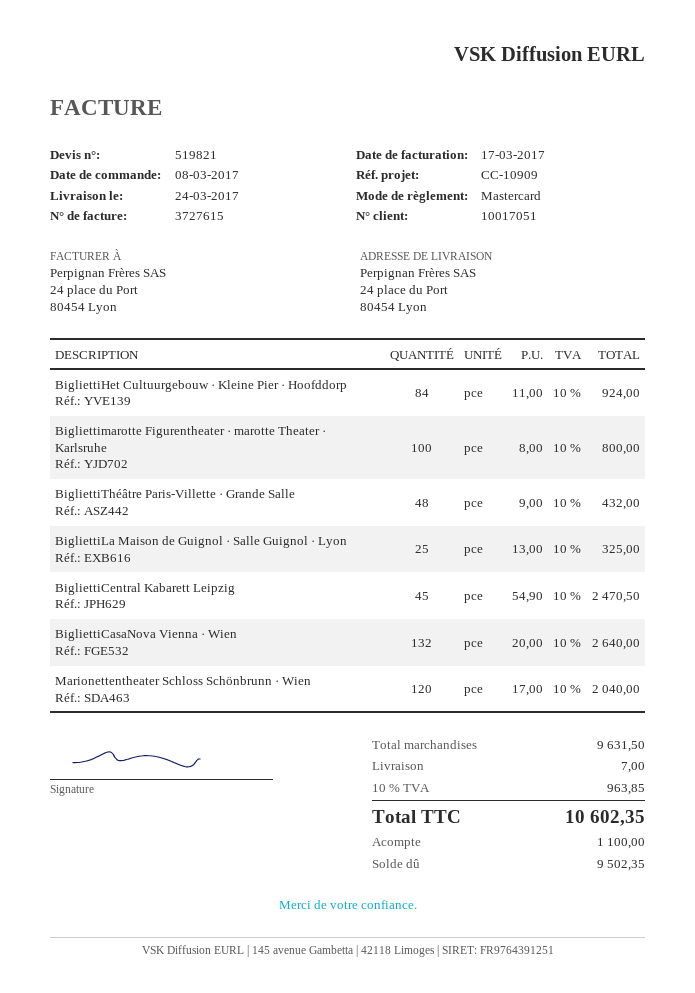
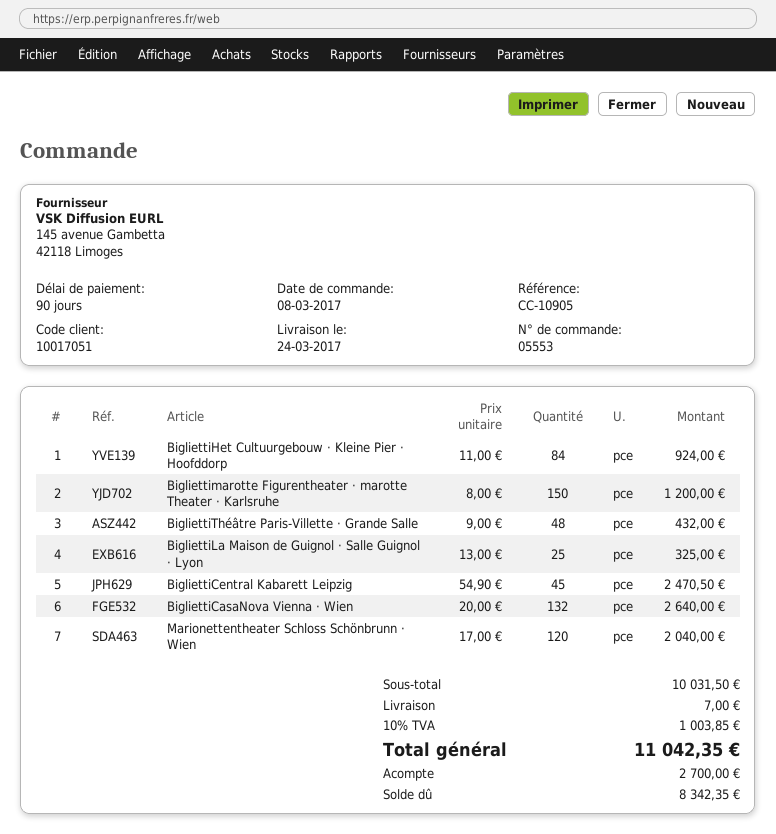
reference: CC-10909 -> CC-10905
Bigliettimarotte Figurentheater · marotte Theater · Karlsruhe: 100 x 8.00 = 800.00 -> 150 x 8.00 = 1200.00
subtotal: 9631.50 -> 10031.50
tax: 10% = 963.85 -> 10% = 1003.85
total: 10602.35 -> 11042.35
deposit: 1100.00 -> 2700.00
balance: 9502.35 -> 8342.35

